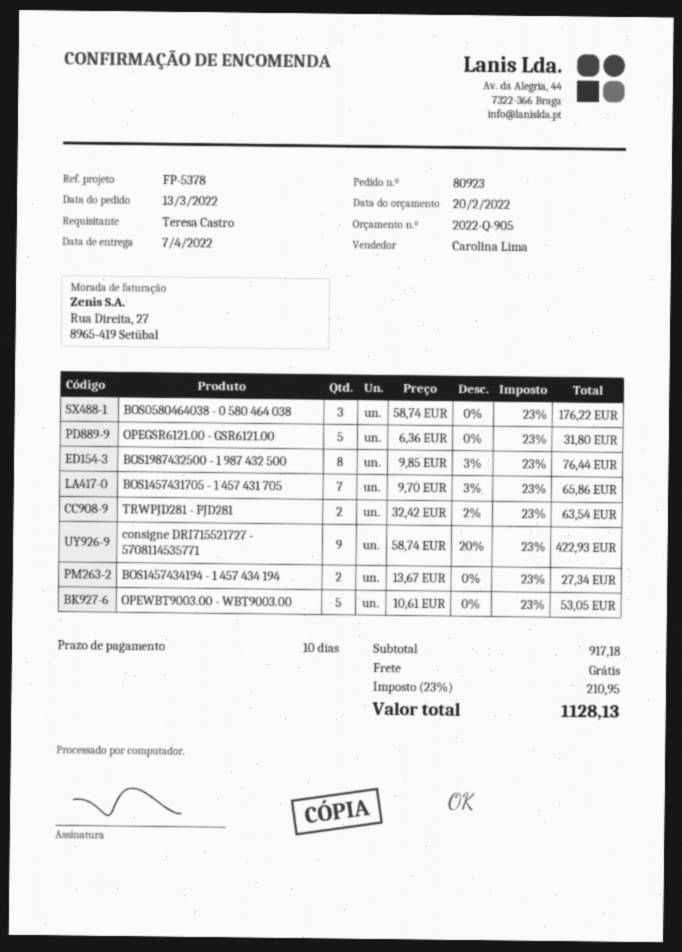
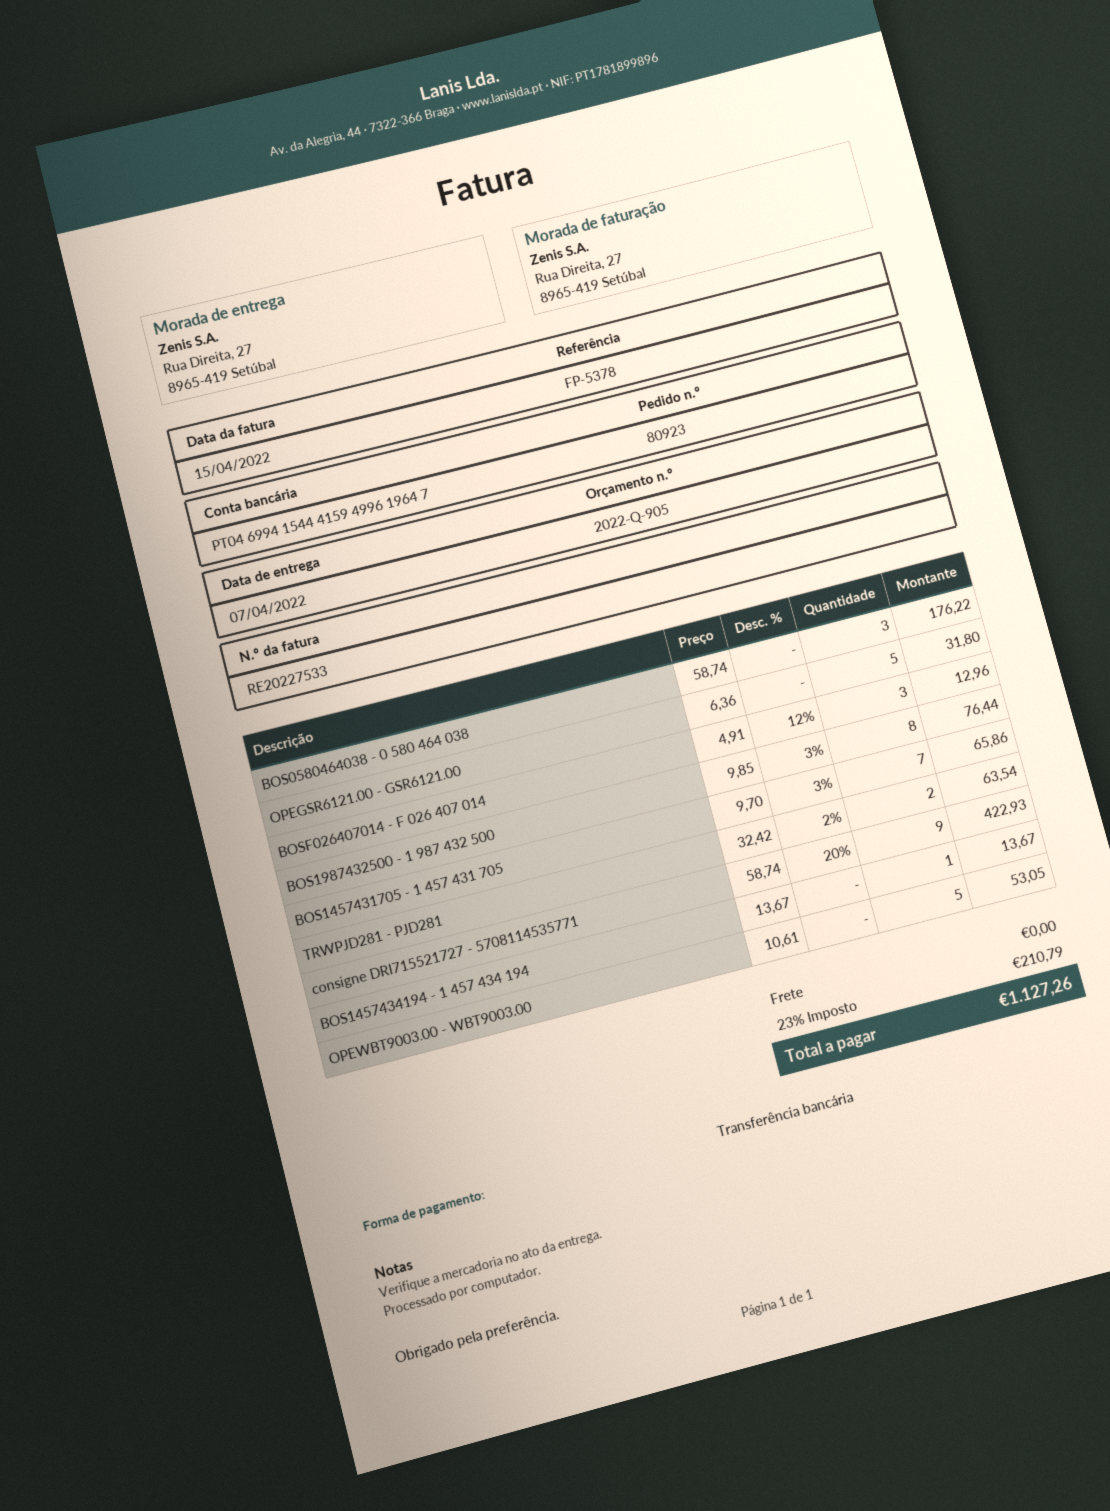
BOS1457434194 - 1 457 434 194: 2 x 13.67 = 27.34 -> 1 x 13.67 = 13.67
BOSF026407014 - F 026 407 014: none -> 3 x 4.91 - 12% = 12.96
tax: 23% = 210.95 -> 23% = 210.79
total: 1128.13 -> 1127.26

